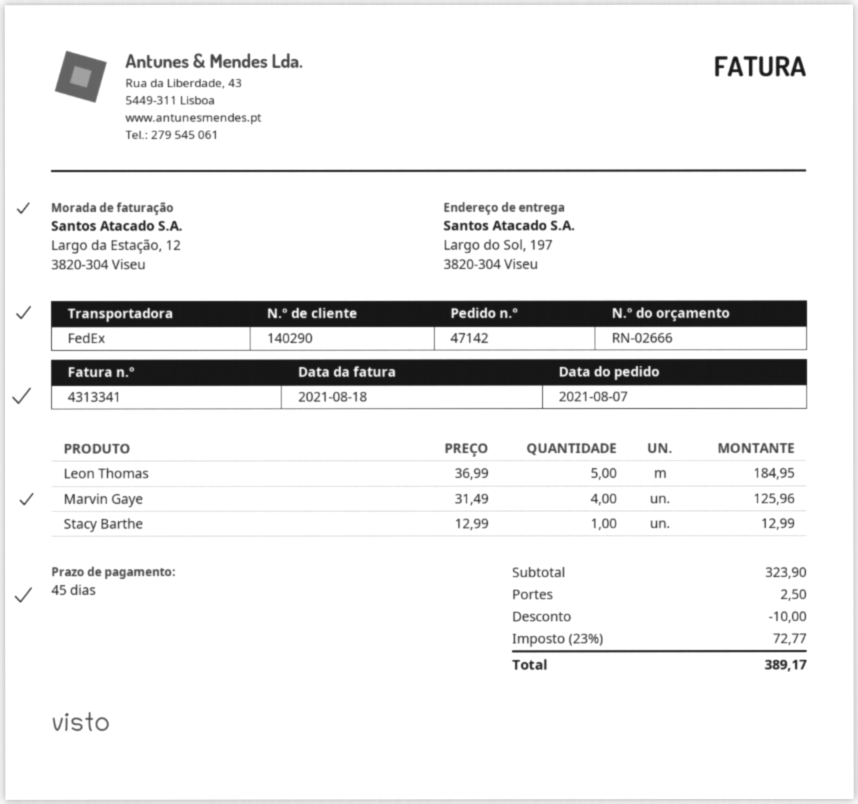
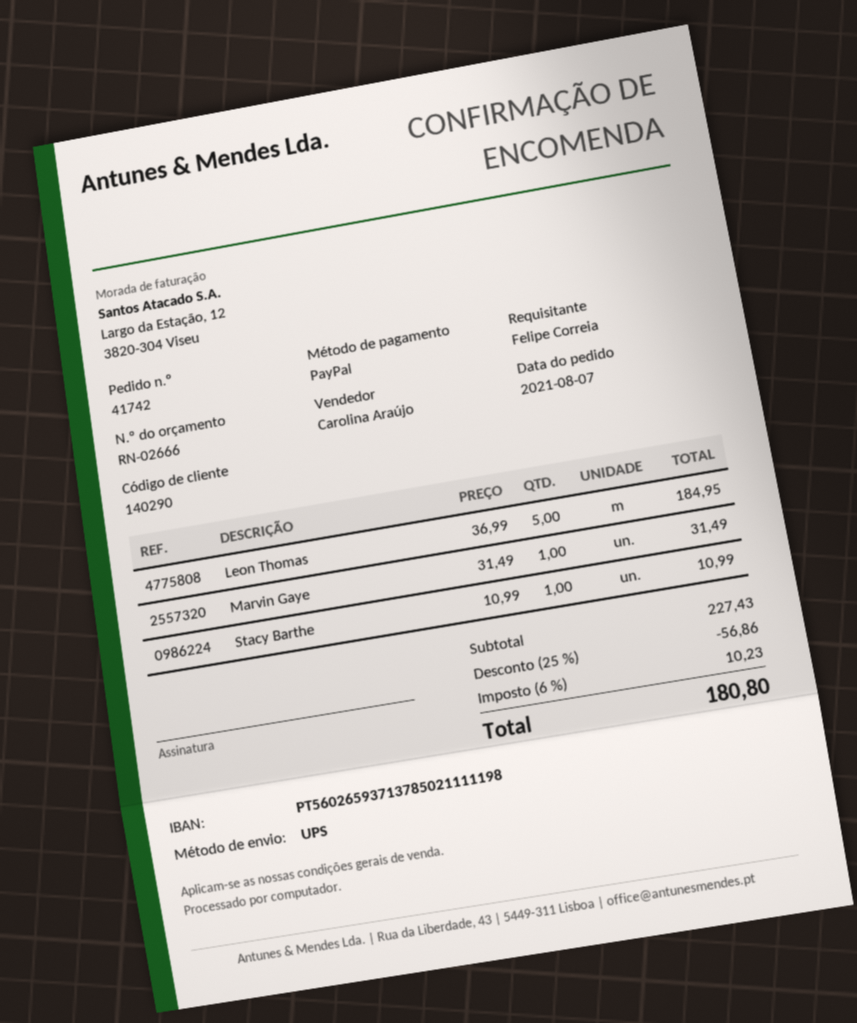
order number: 47142 -> 41742
shipping method: FedEx -> UPS
Marvin Gaye: 4 x 31.49 = 125.96 -> 1 x 31.49 = 31.49
Stacy Barthe: 1 x 12.99 = 12.99 -> 1 x 10.99 = 10.99
subtotal: 323.90 -> 227.43
discount: 10.00 -> 56.86
shipping: 2.50 -> none
tax: 23% = 72.77 -> 6% = 10.23
total: 389.17 -> 180.80

